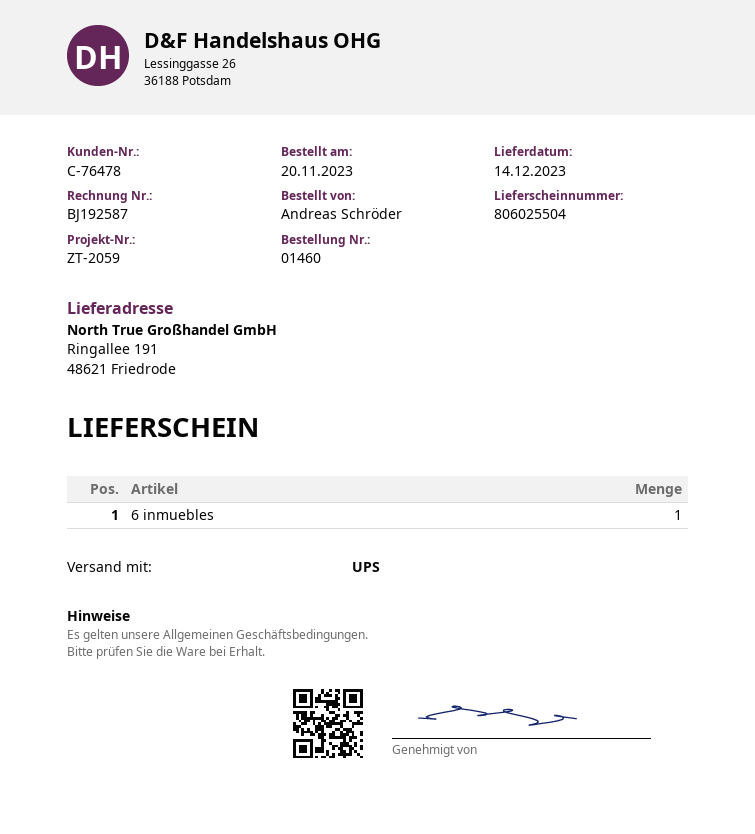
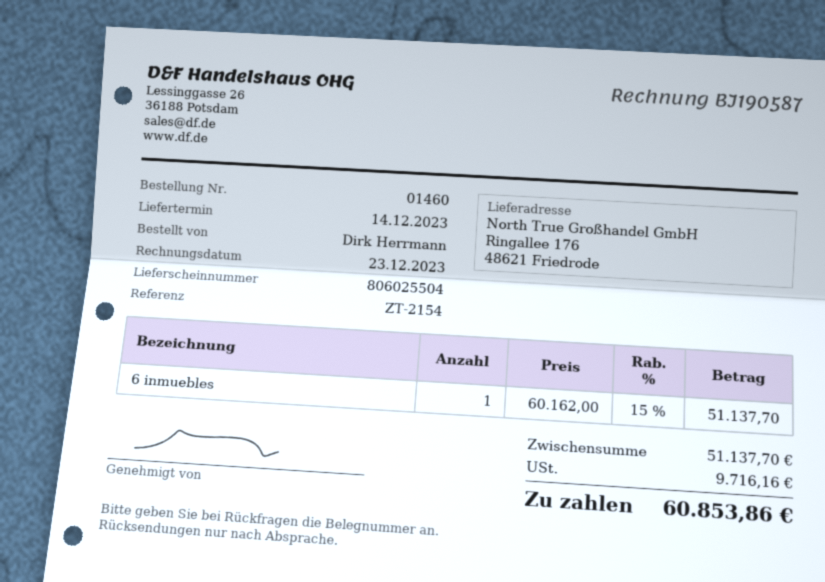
invoice number: BJ192587 -> BJ190587
reference: ZT-2059 -> ZT-2154
ordered by: Andreas Schröder -> Dirk Herrmann
ship to: Ringallee 191, 48621 Friedrode -> Ringallee 176, 48621 Friedrode

